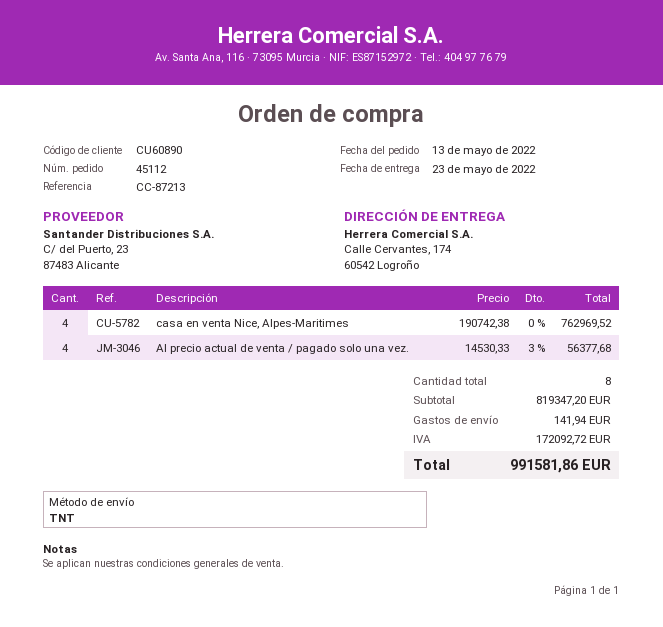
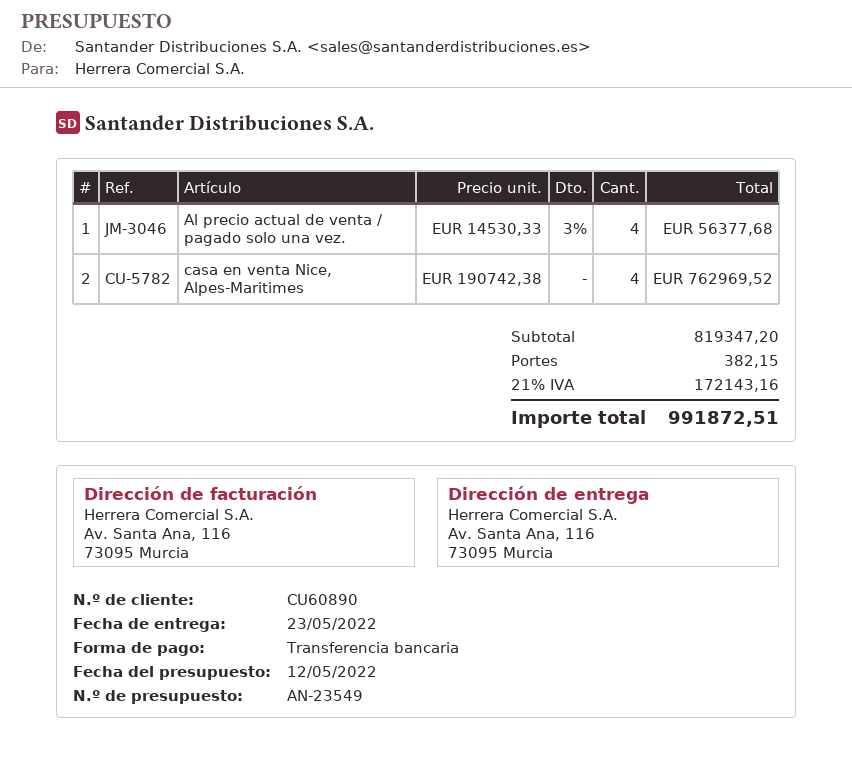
ship to: Calle Cervantes, 174, 60542 Logroño -> Av. Santa Ana, 116, 73095 Murcia
shipping: 141.94 -> 382.15
tax: 172092.72 -> 172143.16
total: 991581.86 -> 991872.51

